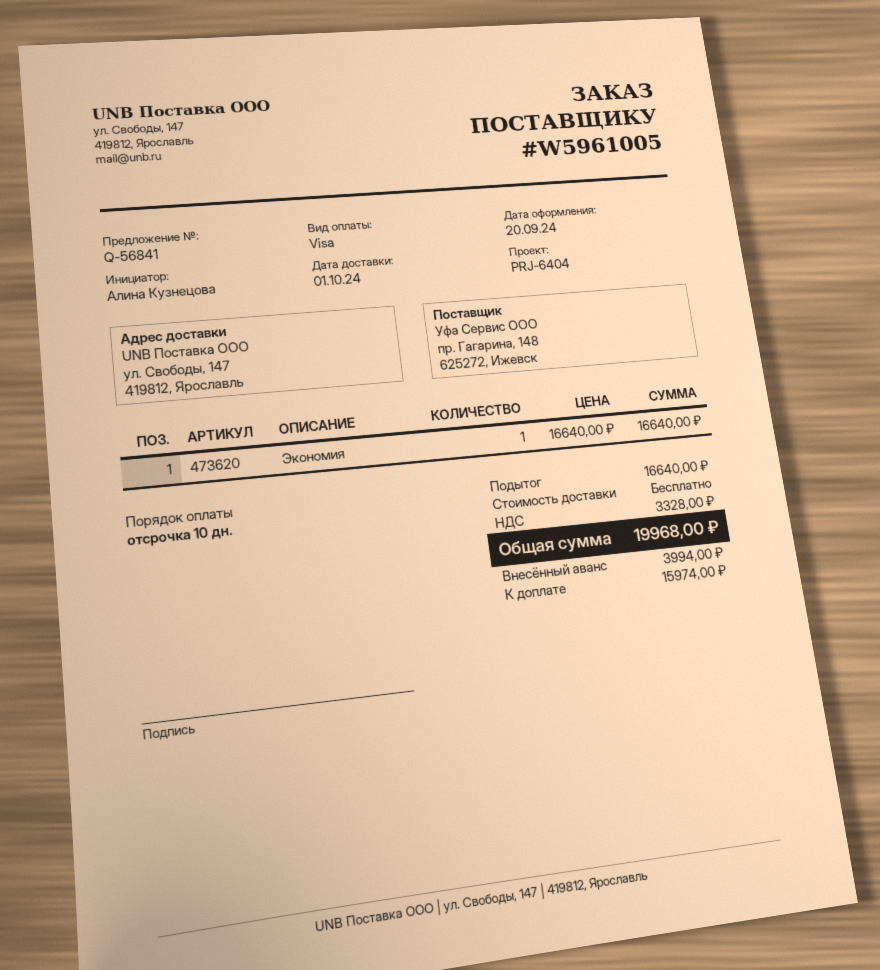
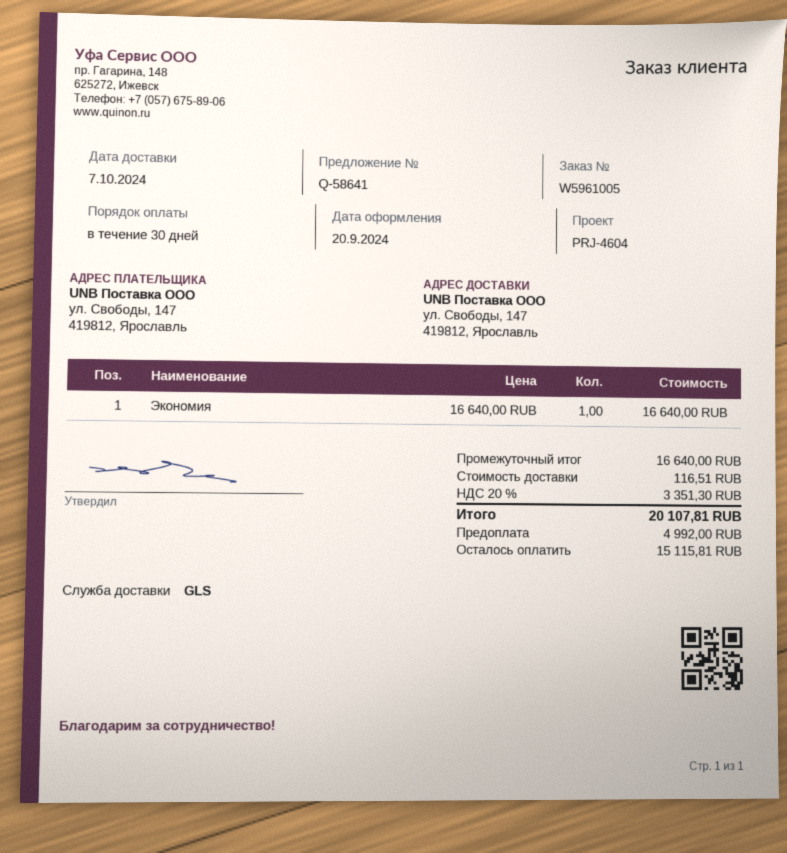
quote number: Q-56841 -> Q-58641
delivery date: 2024-10-01 -> 2024-10-07
payment terms: 10 days -> 30 days
reference: PRJ-6404 -> PRJ-4604
shipping: 0.00 -> 116.51
tax: 3328.00 -> 3351.30
total: 19968.00 -> 20107.81
deposit: 3994.00 -> 4992.00
balance: 15974.00 -> 15115.81

